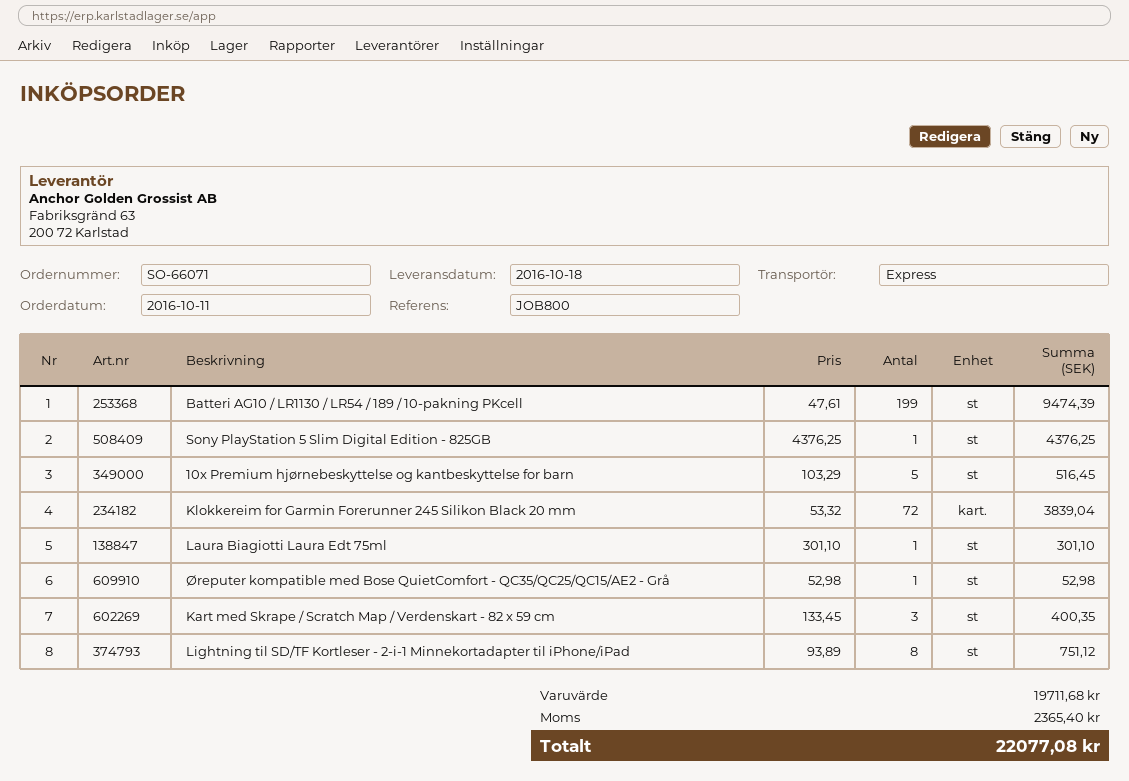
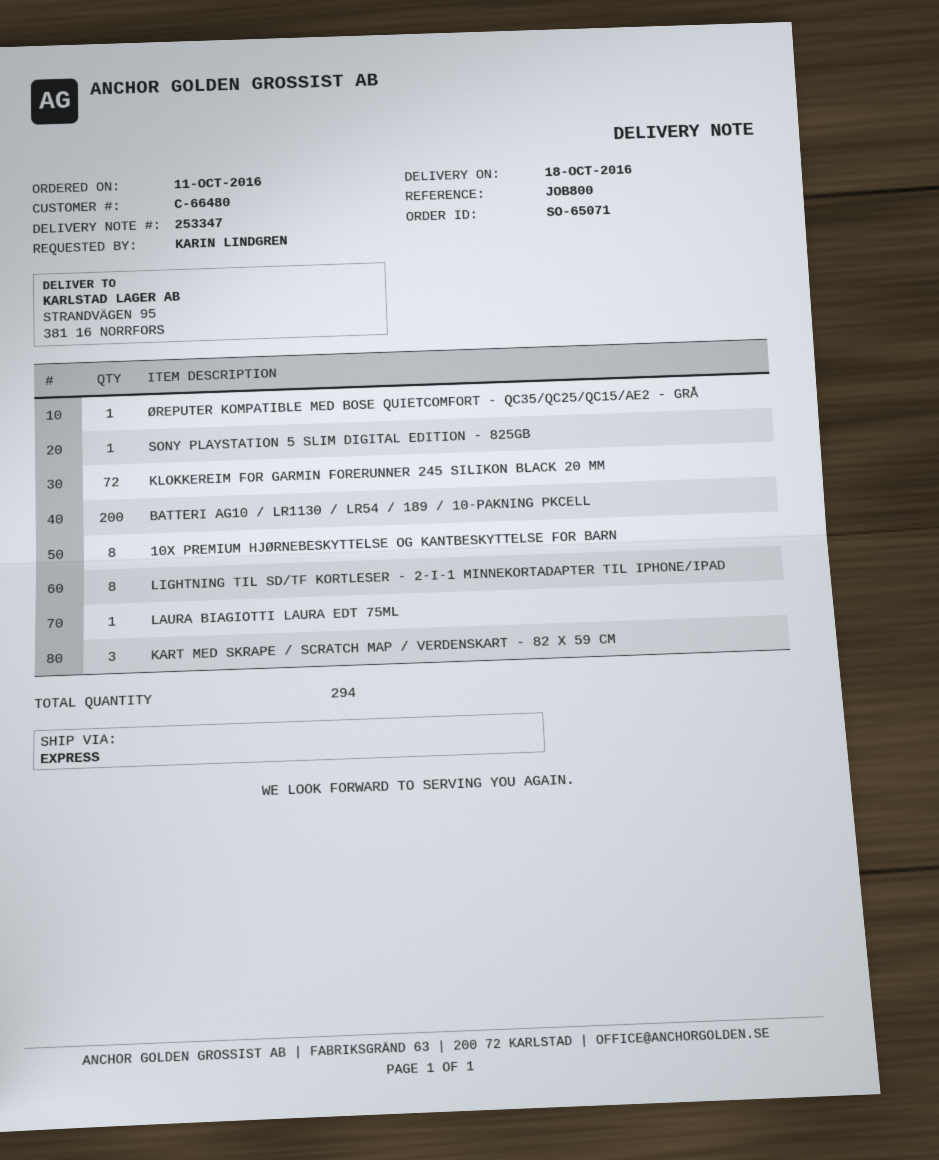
order number: SO-66071 -> SO-65071
Batteri AG10 / LR1130 / LR54 / 189 / 10-pakning PKcell: 199 -> 200
10x Premium hjørnebeskyttelse og kantbeskyttelse for barn: 5 -> 8

